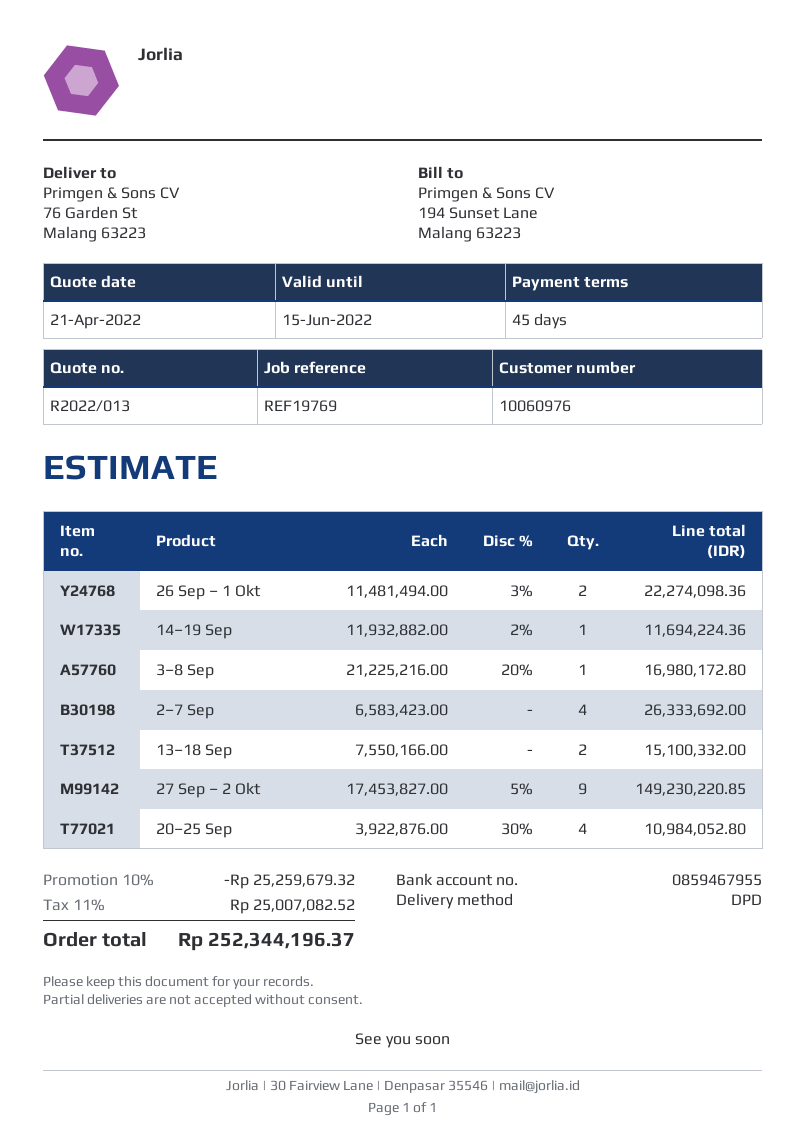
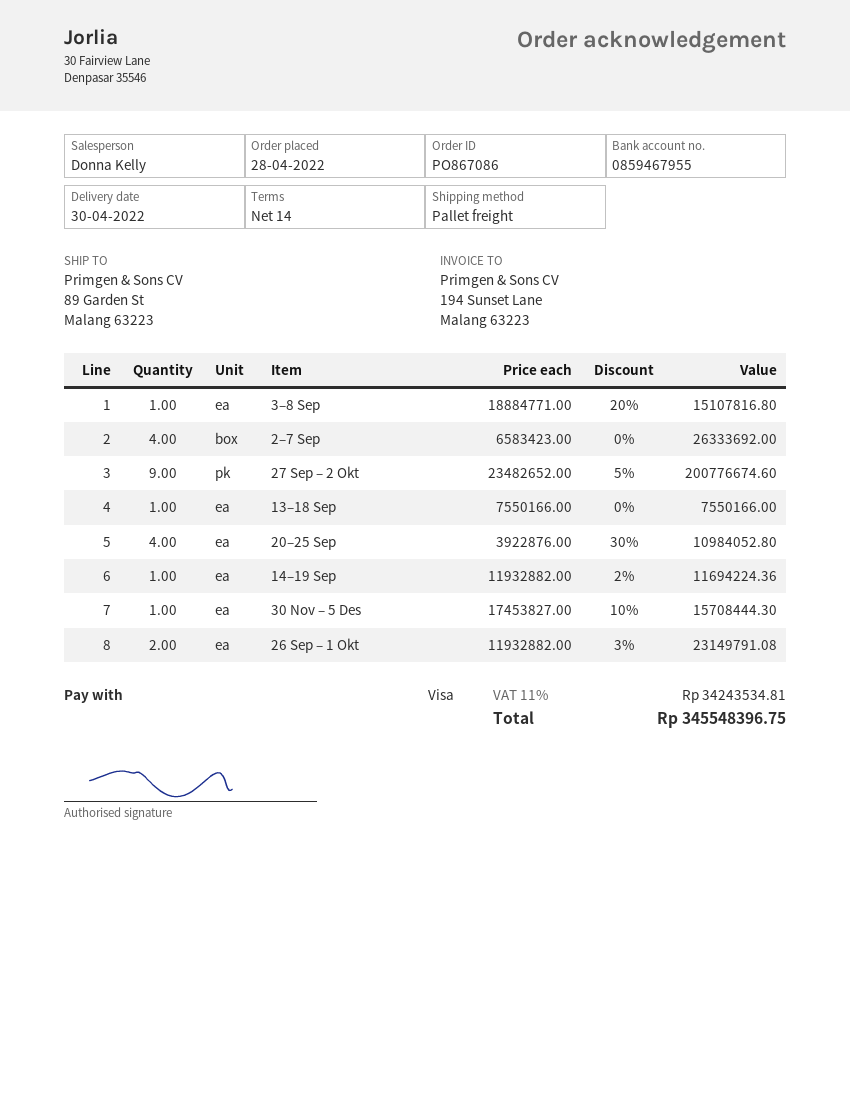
payment terms: 45 days -> 14 days
shipping method: DPD -> pallet freight
ship to: 76 Garden St, Malang 63223 -> 89 Garden St, Malang 63223
26 Sep – 1 Okt: 2 x 11481494.00 - 3% = 22274098.36 -> 2 x 11932882.00 - 3% = 23149791.08
3–8 Sep: 1 x 21225216.00 - 20% = 16980172.80 -> 1 x 18884771.00 - 20% = 15107816.80
13–18 Sep: 2 x 7550166.00 = 15100332.00 -> 1 x 7550166.00 = 7550166.00
27 Sep – 2 Okt: 9 x 17453827.00 - 5% = 149230220.85 -> 9 x 23482652.00 - 5% = 200776674.60
30 Nov – 5 Des: none -> 1 x 17453827.00 - 10% = 15708444.30
discount: 10% = 25259679.32 -> none
tax: 11% = 25007082.52 -> 11% = 34243534.81
total: 252344196.37 -> 345548396.75

